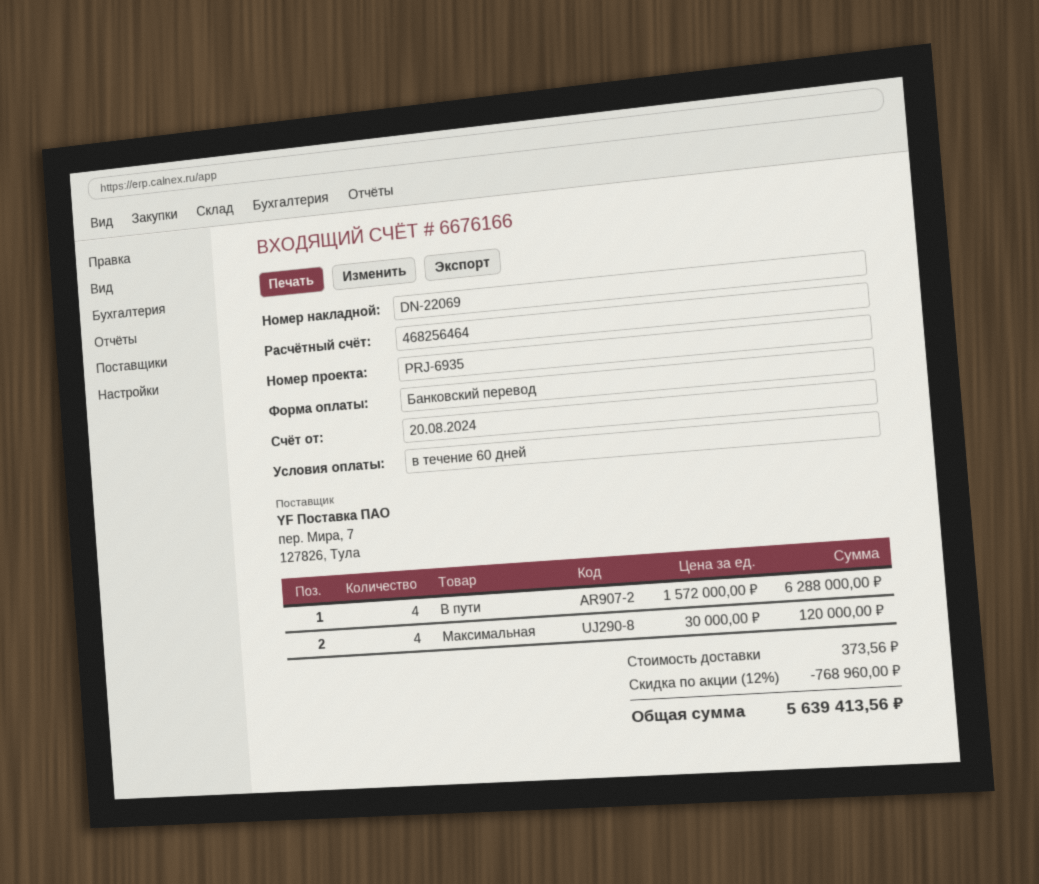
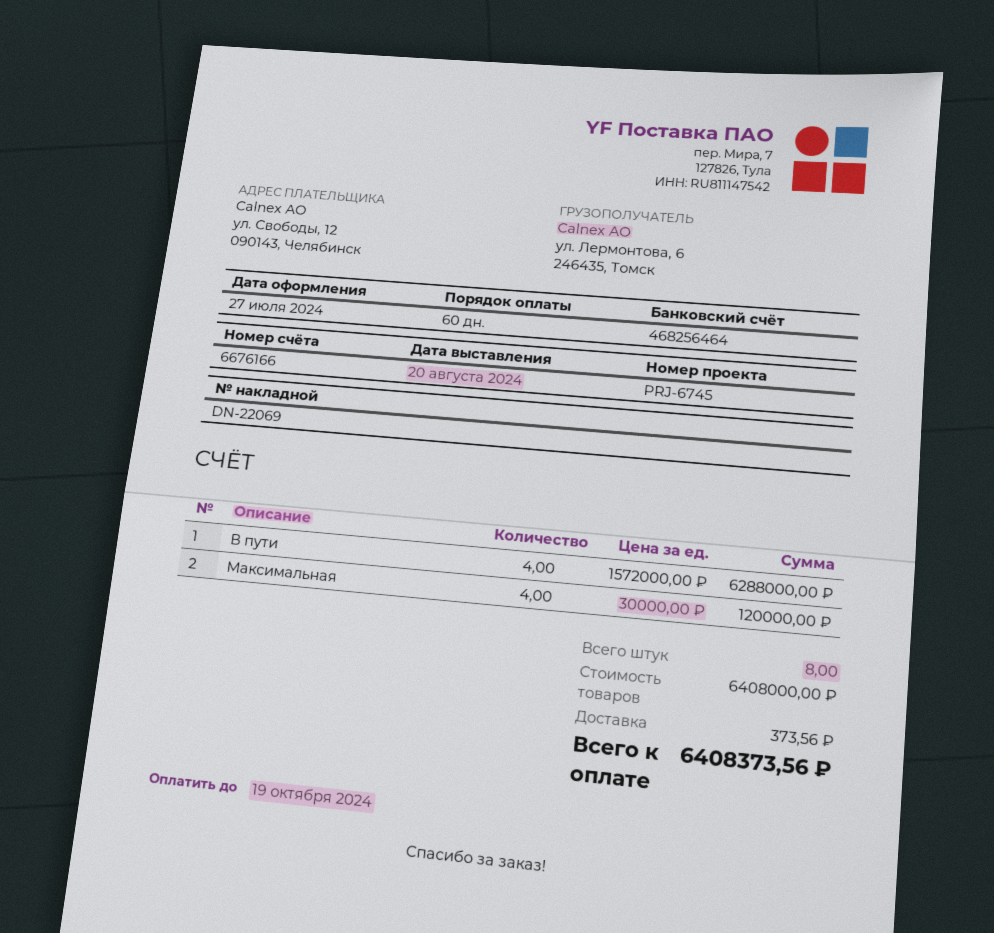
reference: PRJ-6935 -> PRJ-6745
discount: 12% = 768960.00 -> none
total: 5639413.56 -> 6408373.56

